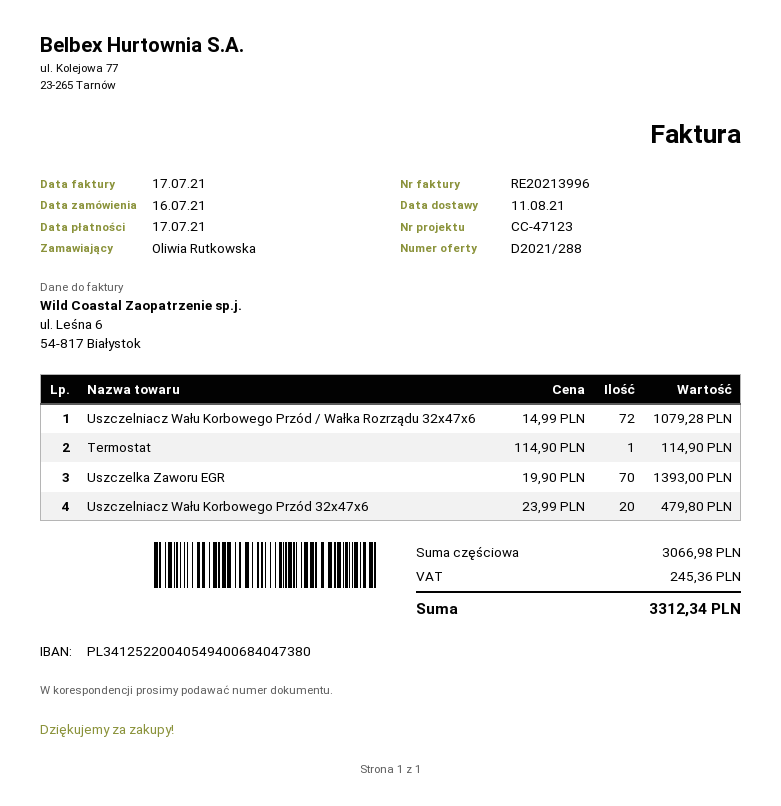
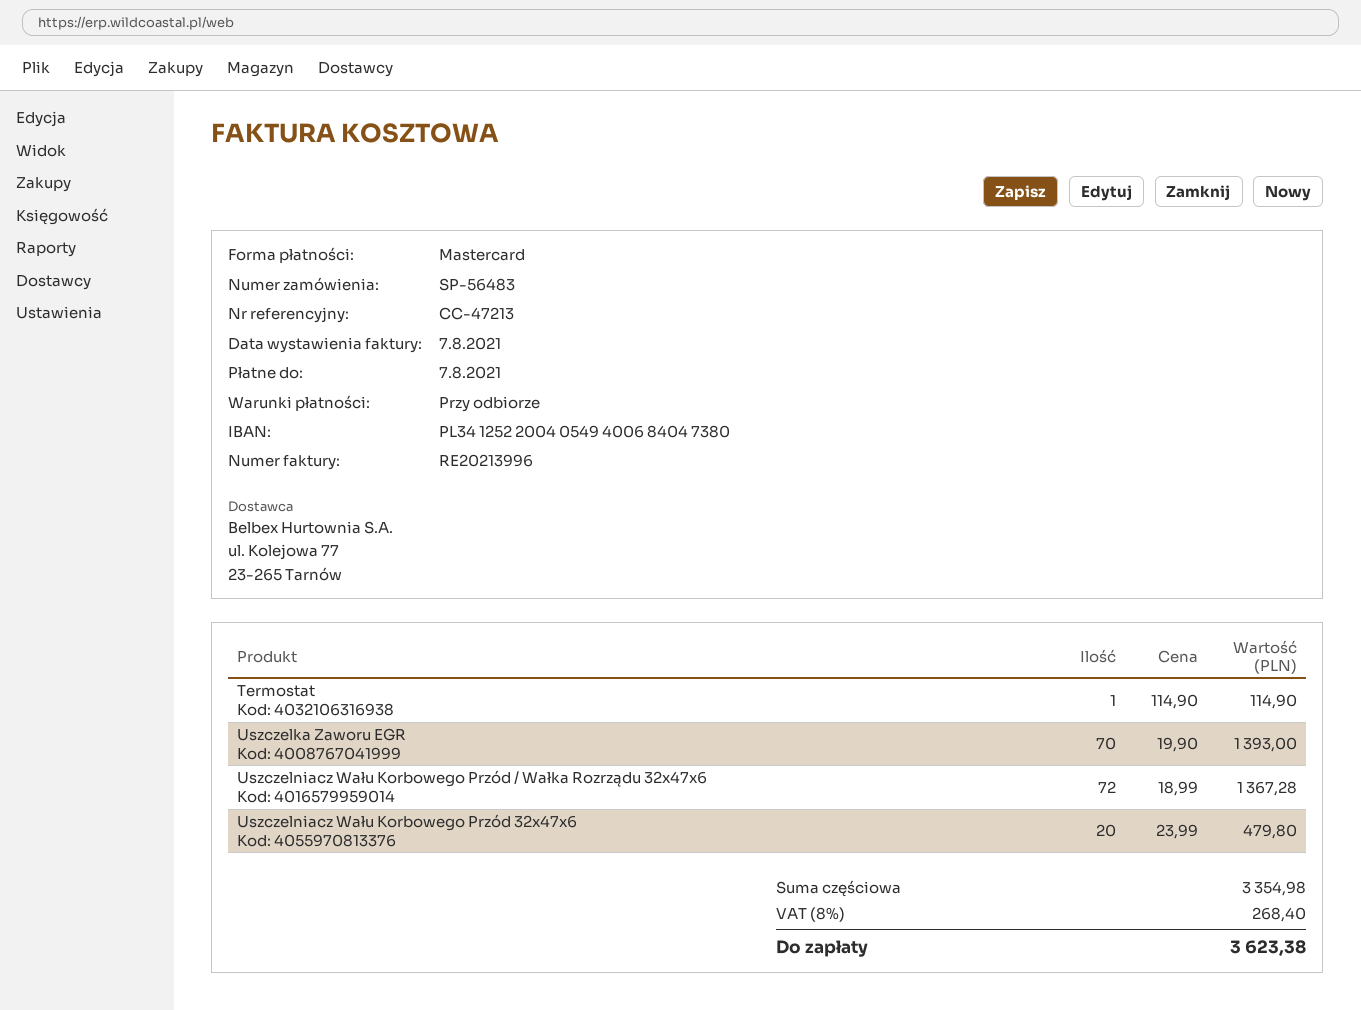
invoice date: 2021-07-17 -> 2021-08-07
due date: 2021-07-17 -> 2021-08-07
reference: CC-47123 -> CC-47213
Uszczelniacz Wału Korbowego Przód / Wałka Rozrządu 32x47x6: 72 x 14.99 = 1079.28 -> 72 x 18.99 = 1367.28
subtotal: 3066.98 -> 3354.98
tax: 245.36 -> 268.40
total: 3312.34 -> 3623.38

